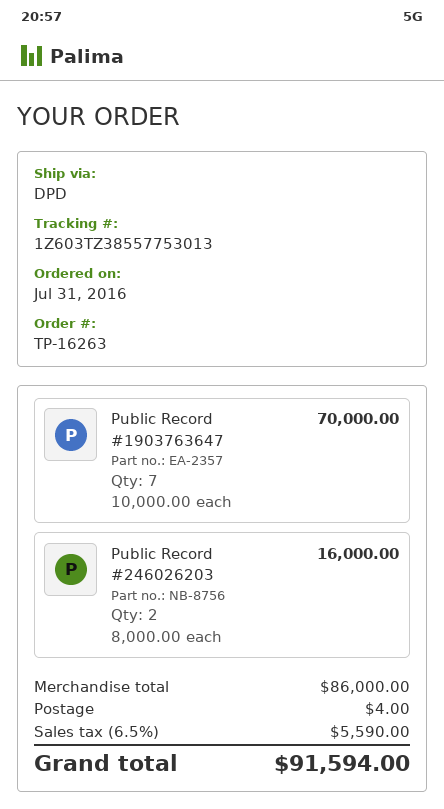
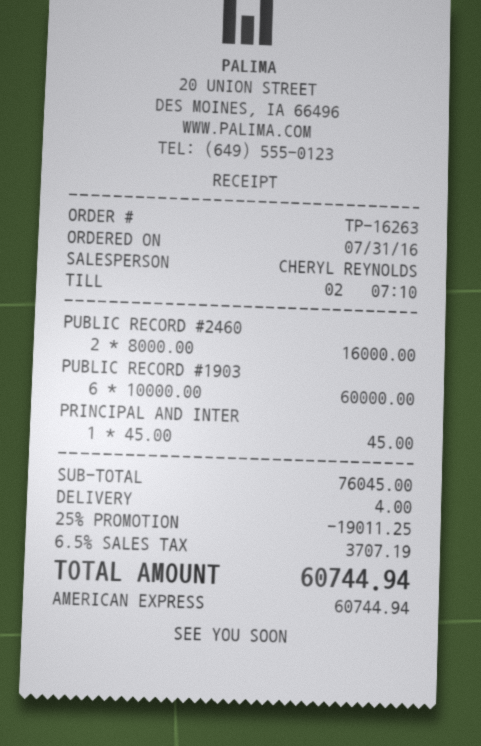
Public Record #1903763647: 7 x 10000.00 = 70000.00 -> 6 x 10000.00 = 60000.00
PRINCIPAL AND INTER: none -> 1 x 45.00 = 45.00
subtotal: 86000.00 -> 76045.00
discount: none -> 25% = 19011.25
tax: 6.5% = 5590.00 -> 6.5% = 3707.19
total: 91594.00 -> 60744.94

